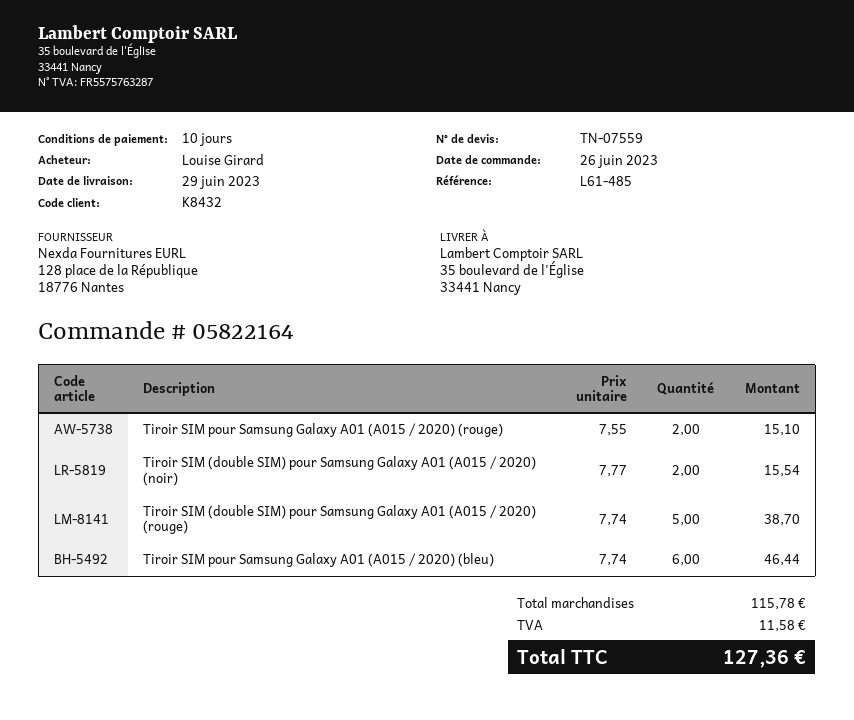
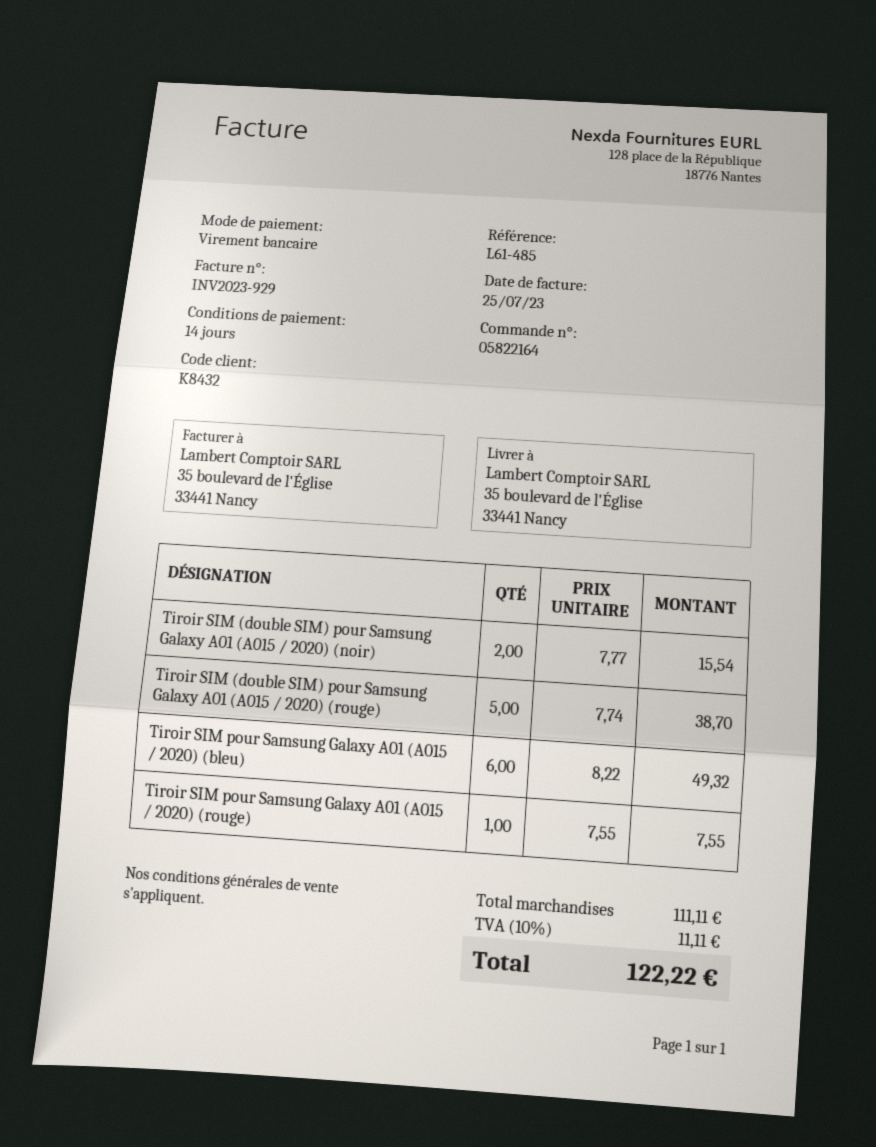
payment terms: 10 days -> 14 days
Tiroir SIM pour Samsung Galaxy A01 (A015 / 2020) (rouge): 2 x 7.55 = 15.10 -> 1 x 7.55 = 7.55
Tiroir SIM pour Samsung Galaxy A01 (A015 / 2020) (bleu): 6 x 7.74 = 46.44 -> 6 x 8.22 = 49.32
subtotal: 115.78 -> 111.11
tax: 11.58 -> 11.11
total: 127.36 -> 122.22

